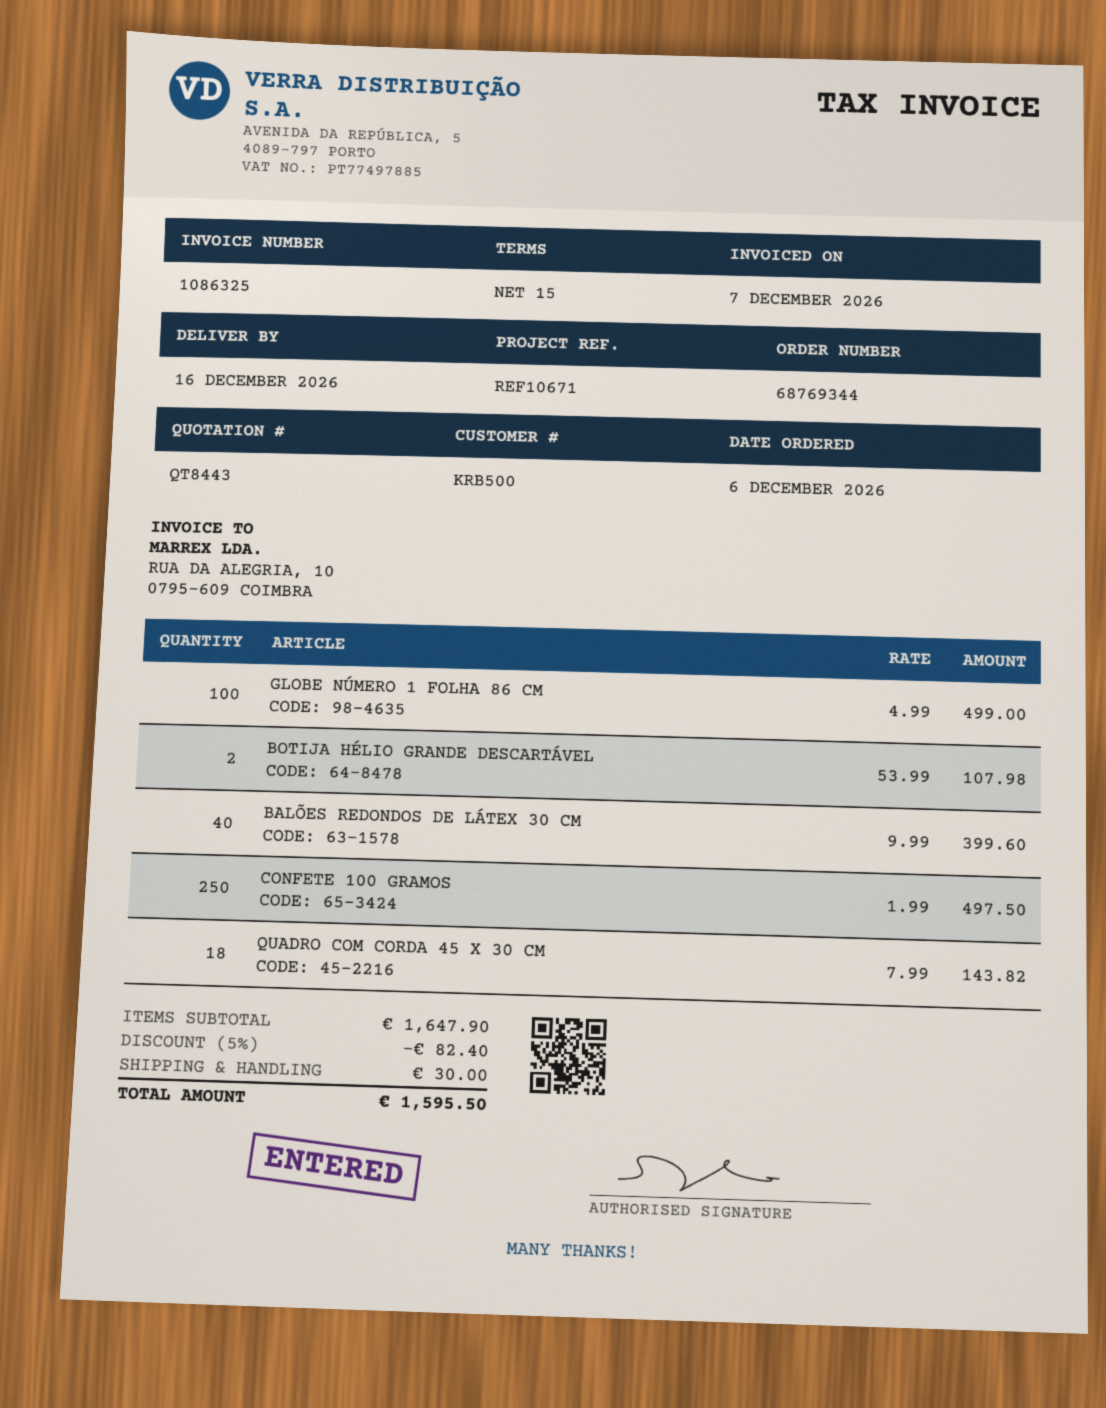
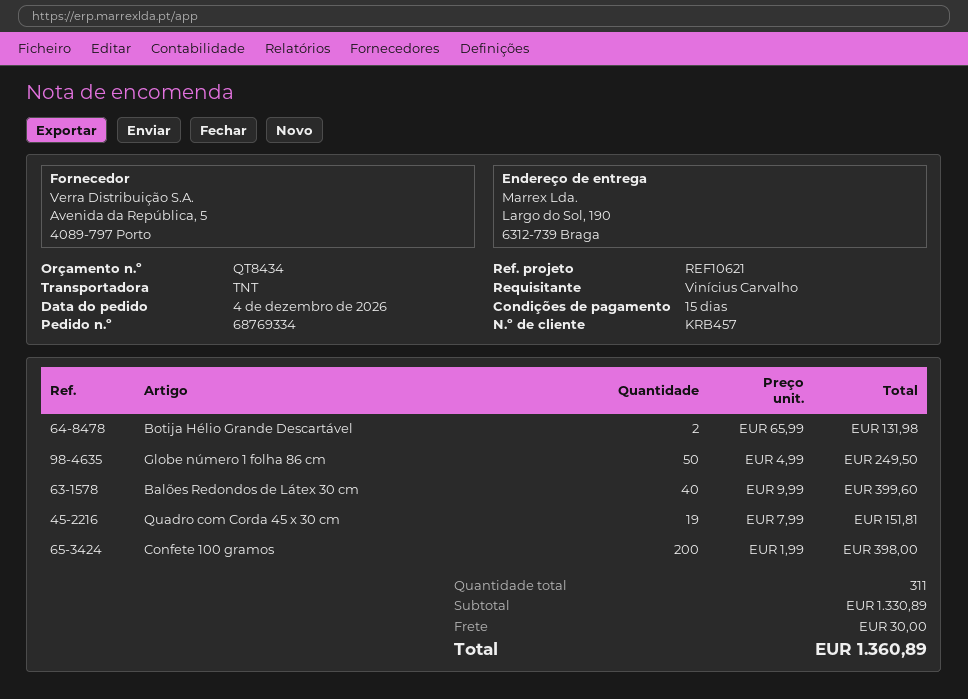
quote number: QT8443 -> QT8434
order number: 68769344 -> 68769334
order date: 2026-12-06 -> 2026-12-04
customer number: KRB500 -> KRB457
reference: REF10671 -> REF10621
GLOBE NÚMERO 1 FOLHA 86 CM: 100 x 4.99 = 499.00 -> 50 x 4.99 = 249.50
BOTIJA HÉLIO GRANDE DESCARTÁVEL: 2 x 53.99 = 107.98 -> 2 x 65.99 = 131.98
CONFETE 100 GRAMOS: 250 x 1.99 = 497.50 -> 200 x 1.99 = 398.00
QUADRO COM CORDA 45 X 30 CM: 18 x 7.99 = 143.82 -> 19 x 7.99 = 151.81
subtotal: 1647.90 -> 1330.89
discount: 5% = 82.40 -> none
total: 1595.50 -> 1360.89

